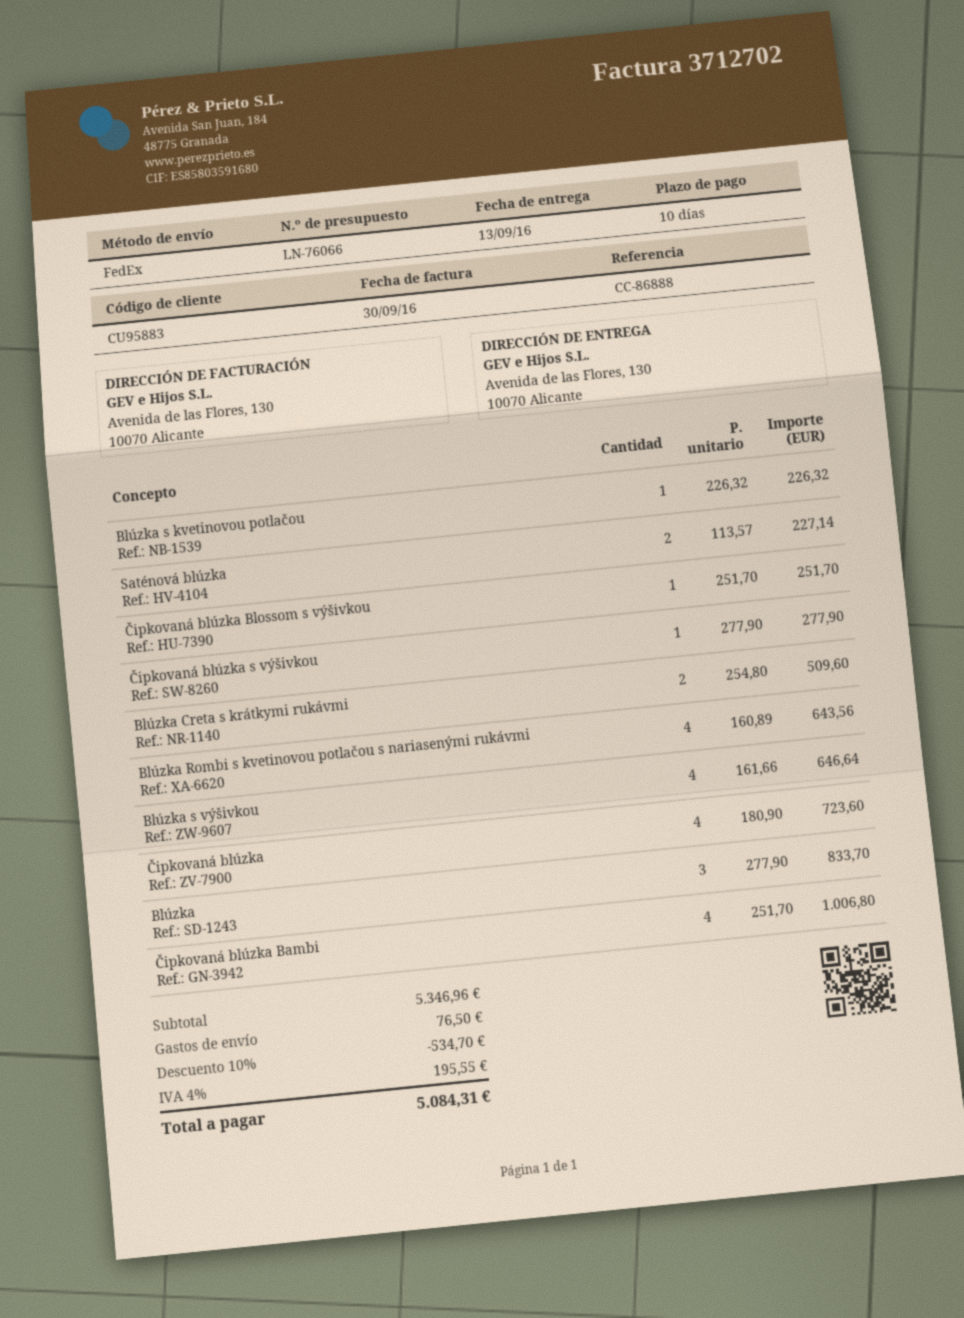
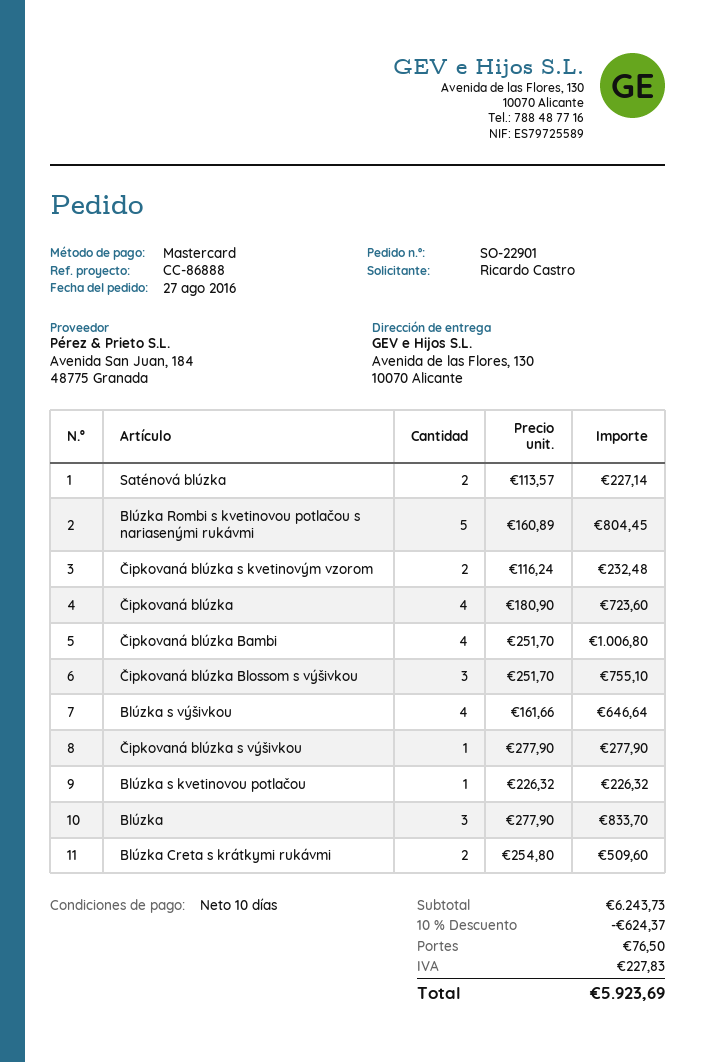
Čipkovaná blúzka Blossom s výšivkou: 1 x 251.70 = 251.70 -> 3 x 251.70 = 755.10
Blúzka Rombi s kvetinovou potlačou s nariasenými rukávmi: 4 x 160.89 = 643.56 -> 5 x 160.89 = 804.45
Čipkovaná blúzka s kvetinovým vzorom: none -> 2 x 116.24 = 232.48
subtotal: 5346.96 -> 6243.73
discount: 10% = 534.70 -> 10% = 624.37
tax: 195.55 -> 227.83
total: 5084.31 -> 5923.69

